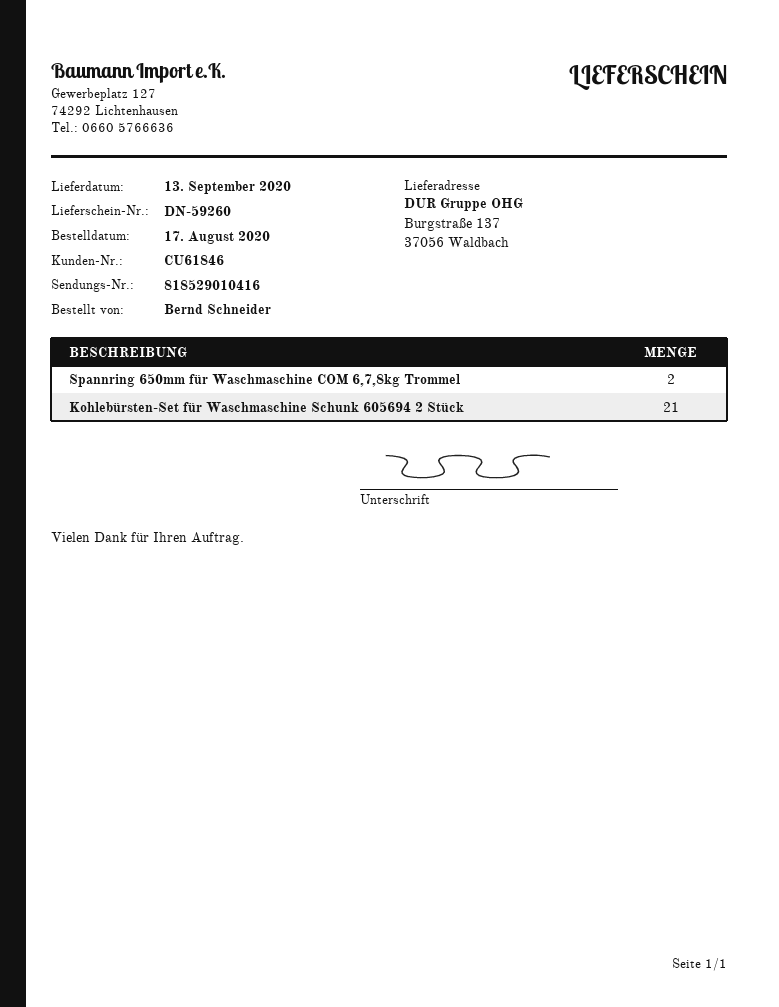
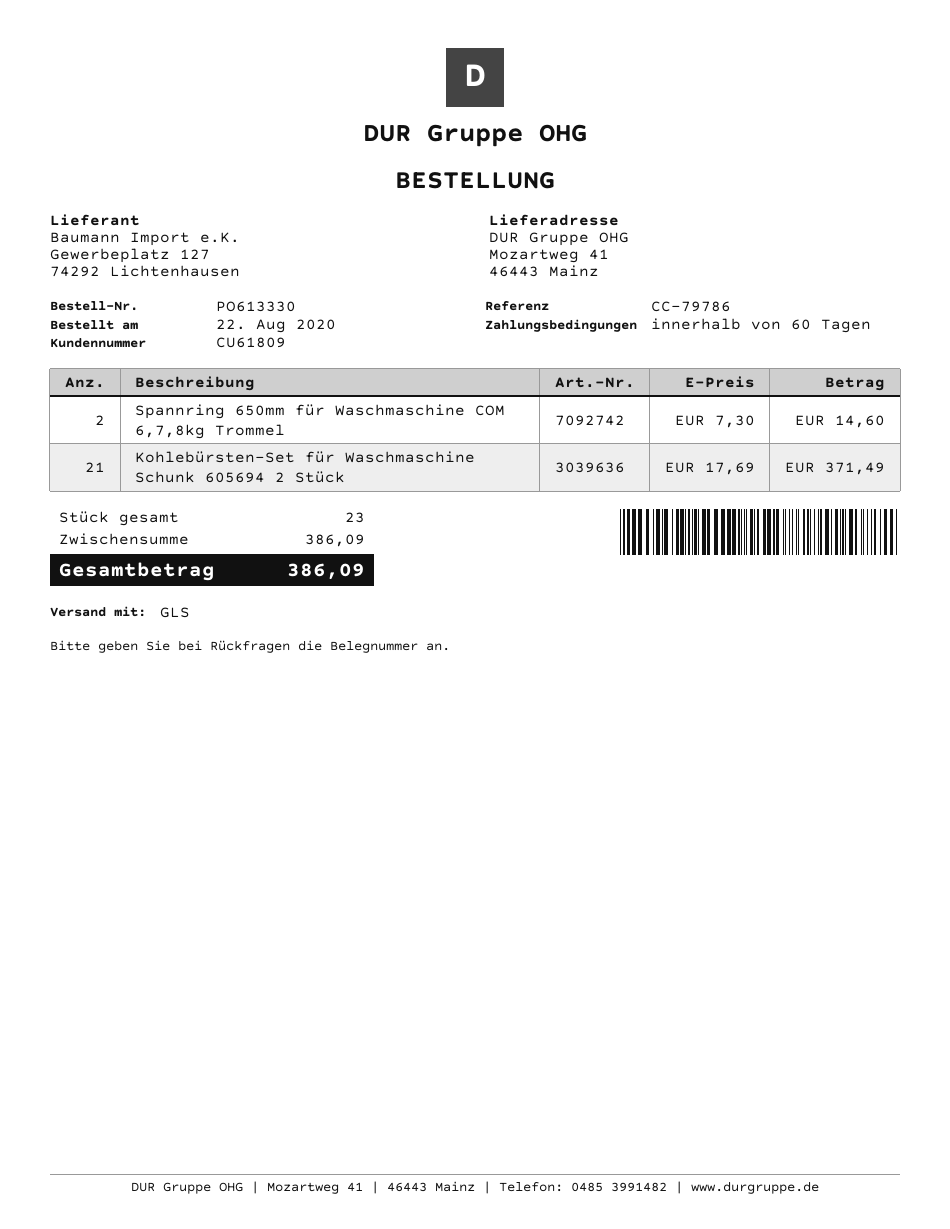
order date: 2020-08-17 -> 2020-08-22
customer number: CU61846 -> CU61809
ship to: Burgstraße 137, 37056 Waldbach -> Mozartweg 41, 46443 Mainz

